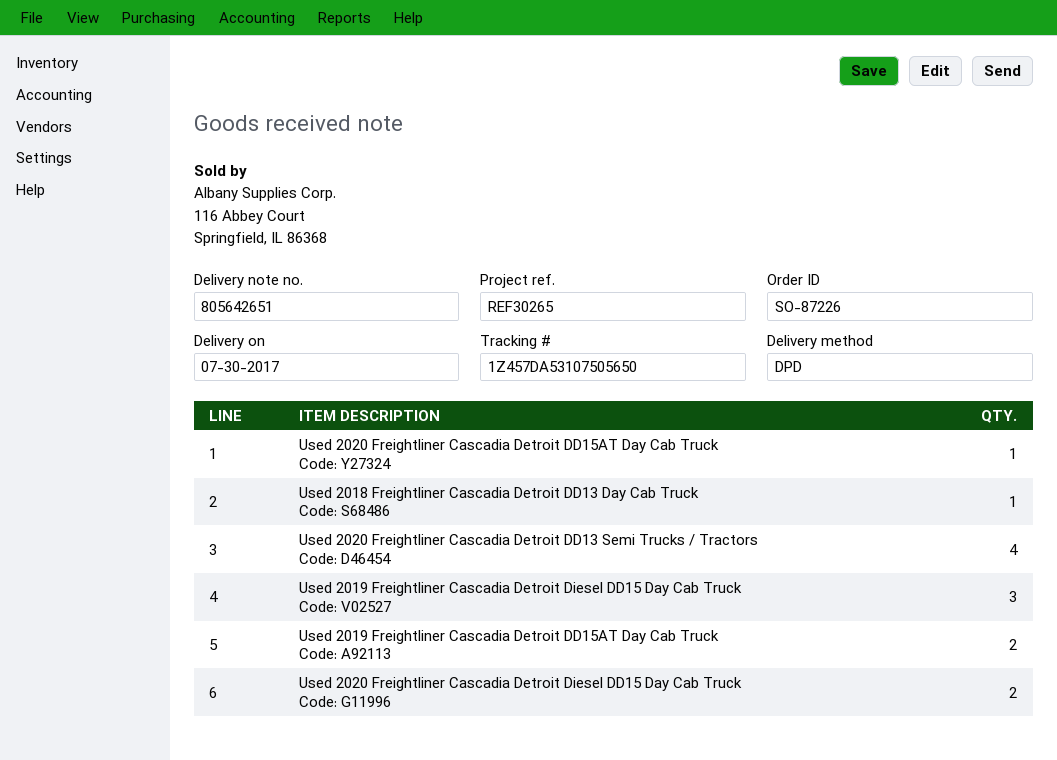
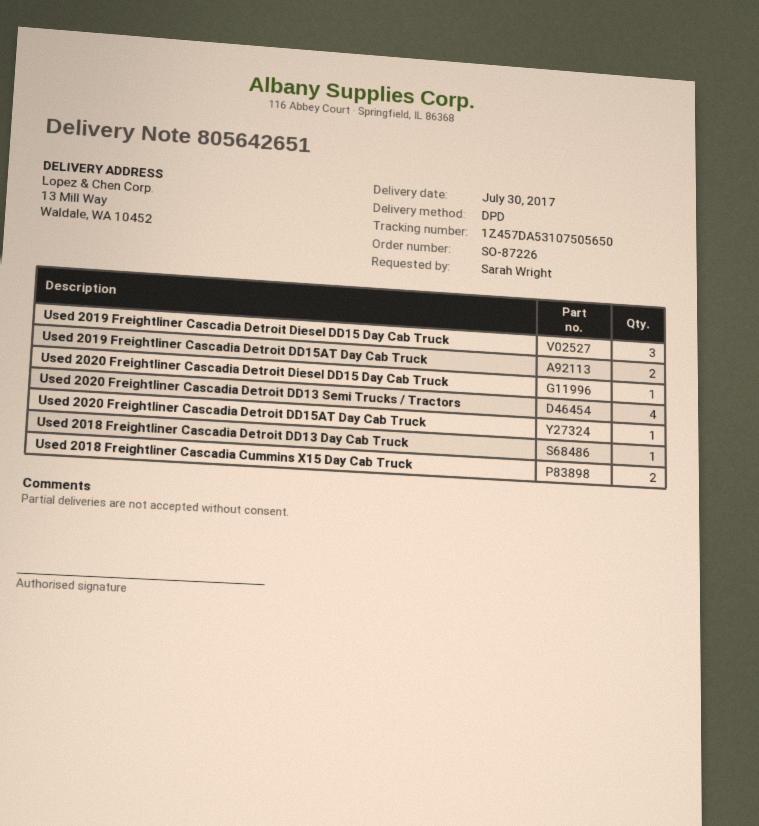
Used 2020 Freightliner Cascadia Detroit Diesel DD15 Day Cab Truck: 2 -> 1
Used 2018 Freightliner Cascadia Cummins X15 Day Cab Truck: none -> 2

